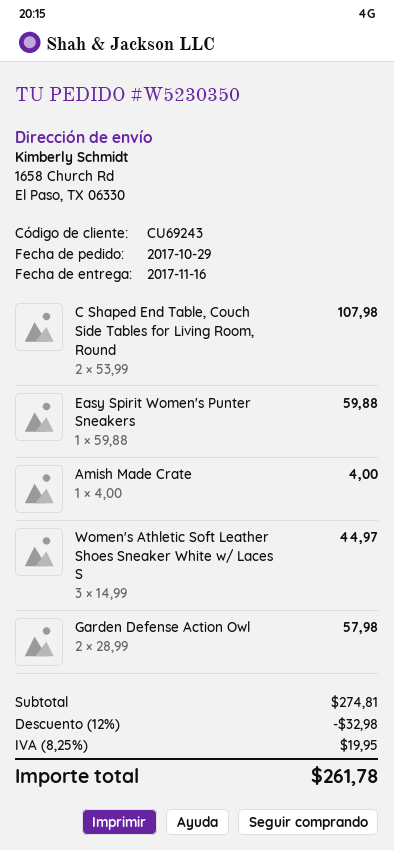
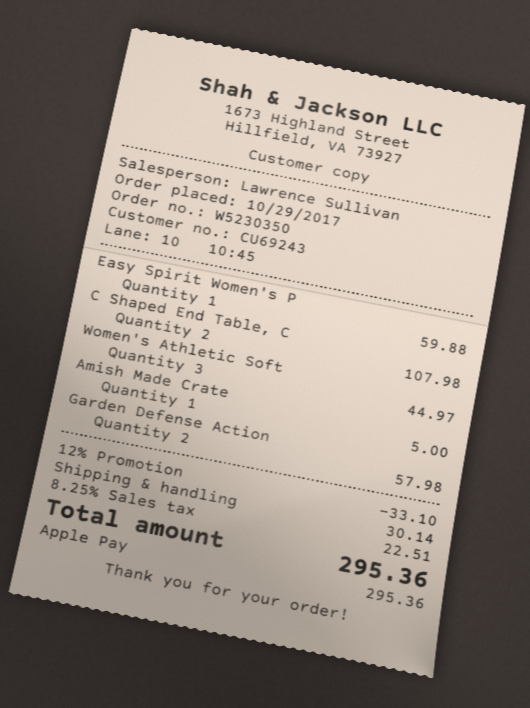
Amish Made Crate: 1 for 4.00 -> 1 for 5.00
discount: 12% = 32.98 -> 12% = 33.10
shipping: none -> 30.14
tax: 8.25% = 19.95 -> 8.25% = 22.51
total: 261.78 -> 295.36

